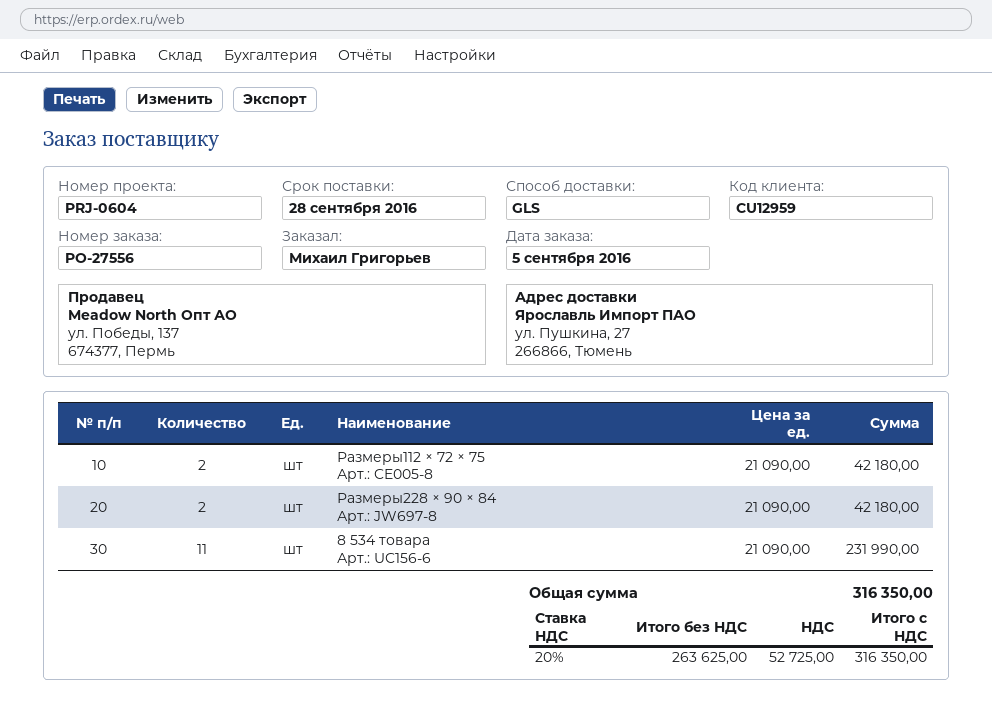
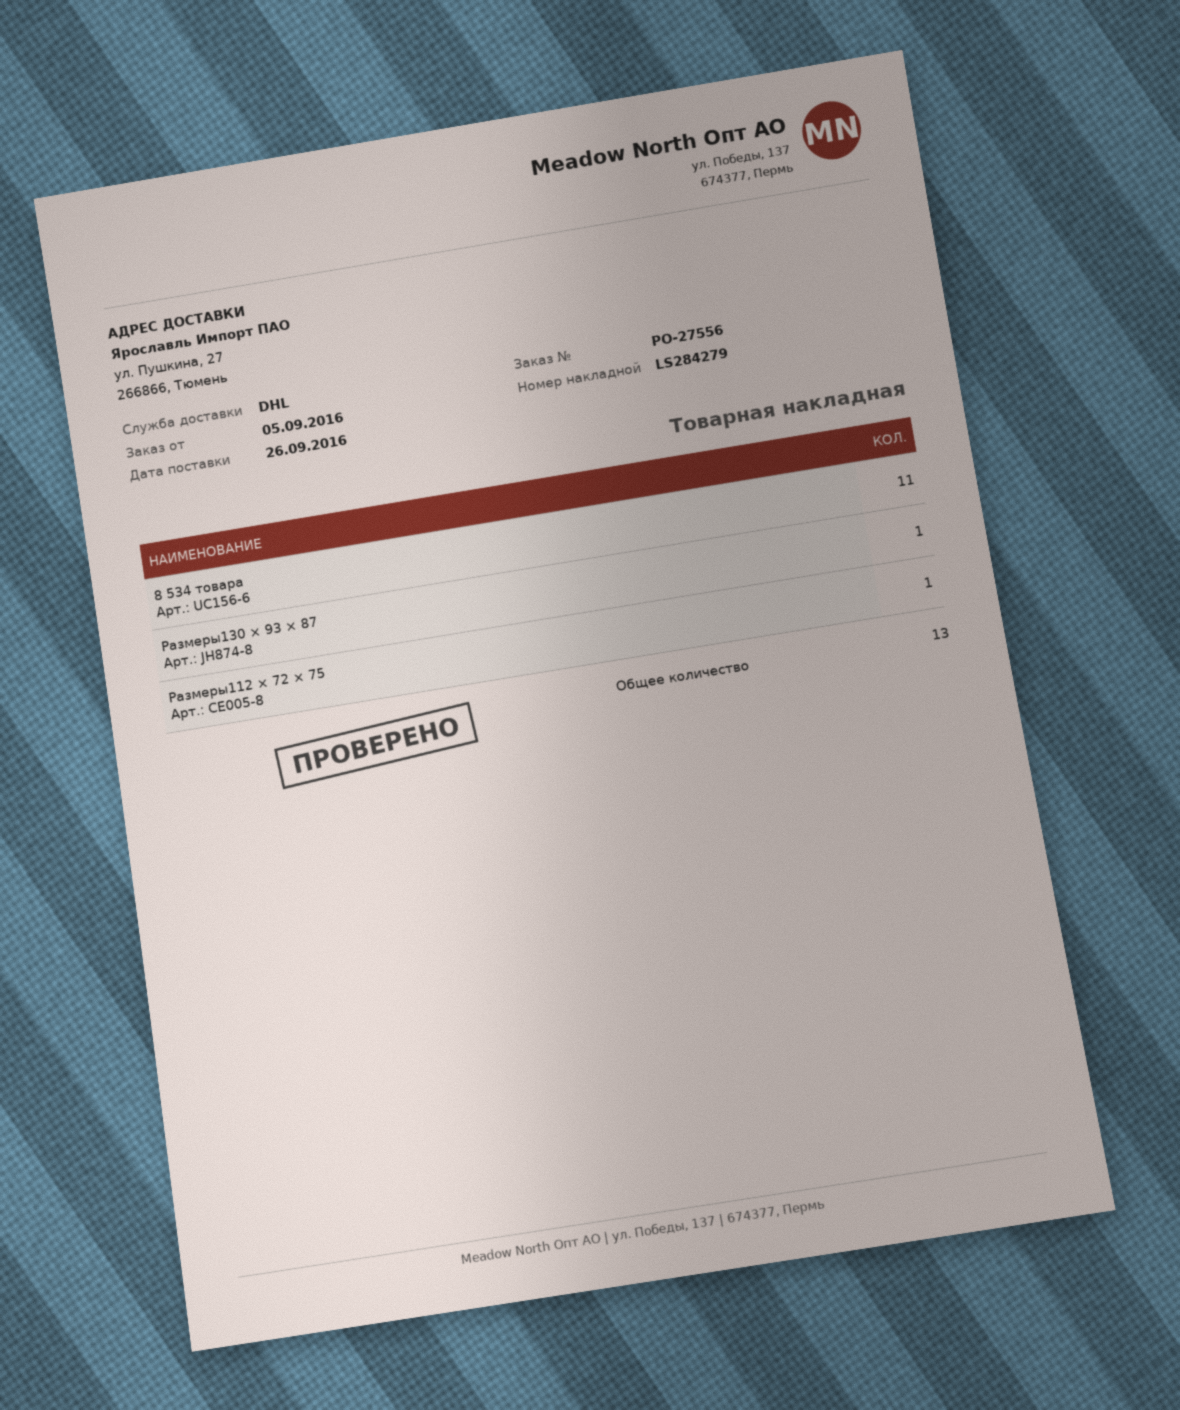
delivery date: 2016-09-28 -> 2016-09-26
shipping method: GLS -> DHL
Размеры112 × 72 × 75: 2 -> 1
Размеры228 × 90 × 84: 2 -> none
Размеры130 × 93 × 87: none -> 1

